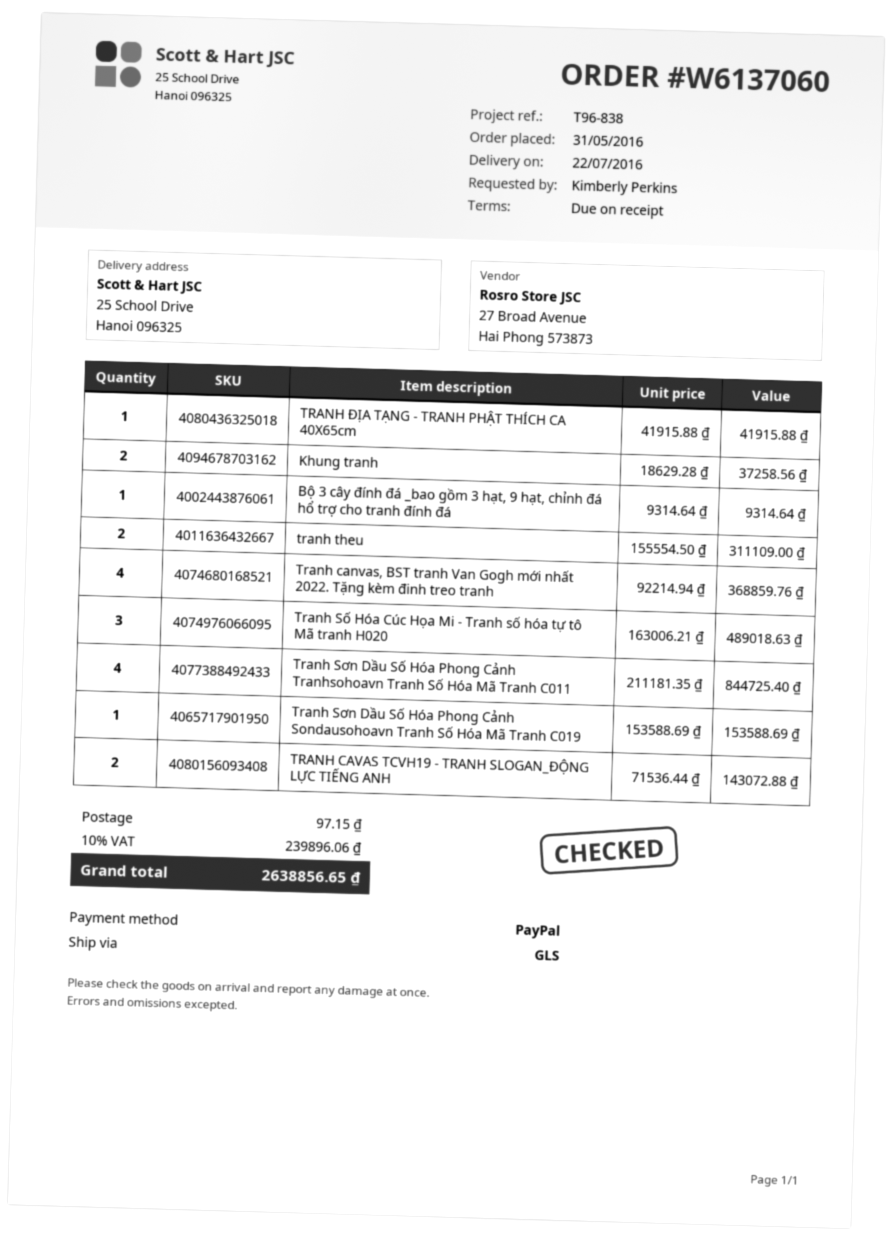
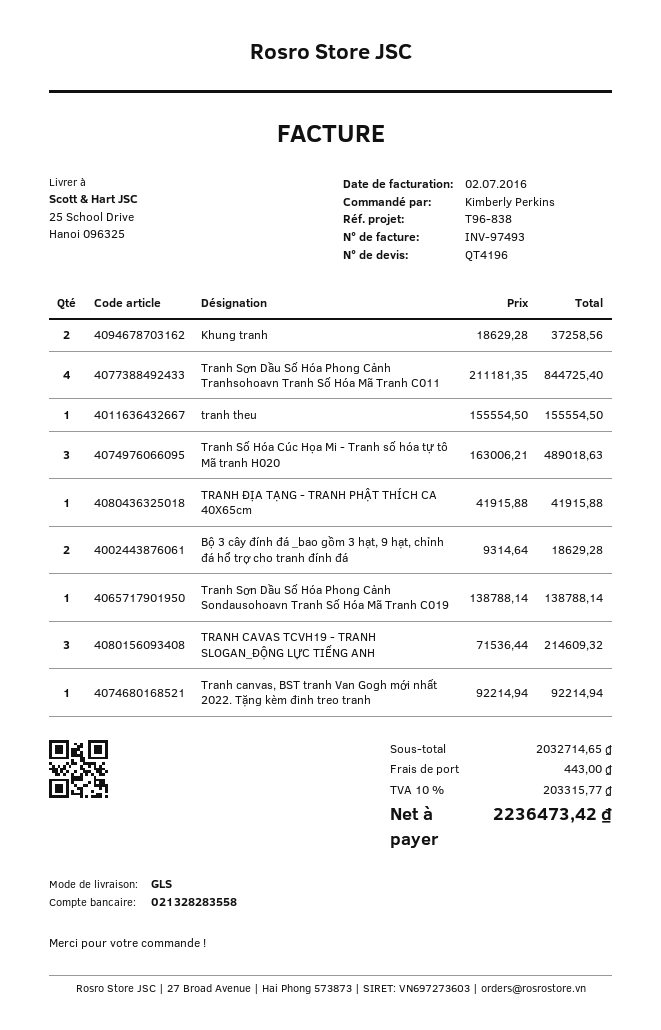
Bộ 3 cây đính đá _bao gồm 3 hạt, 9 hạt, chỉnh đá hổ trợ cho tranh đính đá: 1 x 9314.64 = 9314.64 -> 2 x 9314.64 = 18629.28
tranh theu: 2 x 155554.50 = 311109.00 -> 1 x 155554.50 = 155554.50
Tranh canvas, BST tranh Van Gogh mới nhất 2022. Tặng kèm đinh treo tranh: 4 x 92214.94 = 368859.76 -> 1 x 92214.94 = 92214.94
Tranh Sơn Dầu Số Hóa Phong Cảnh Sondausohoavn Tranh Số Hóa Mã Tranh C019: 1 x 153588.69 = 153588.69 -> 1 x 138788.14 = 138788.14
TRANH CAVAS TCVH19 - TRANH SLOGAN_ĐỘNG LỰC TIẾNG ANH: 2 x 71536.44 = 143072.88 -> 3 x 71536.44 = 214609.32
shipping: 97.15 -> 443.00
tax: 10% = 239896.06 -> 10% = 203315.77
total: 2638856.65 -> 2236473.42

